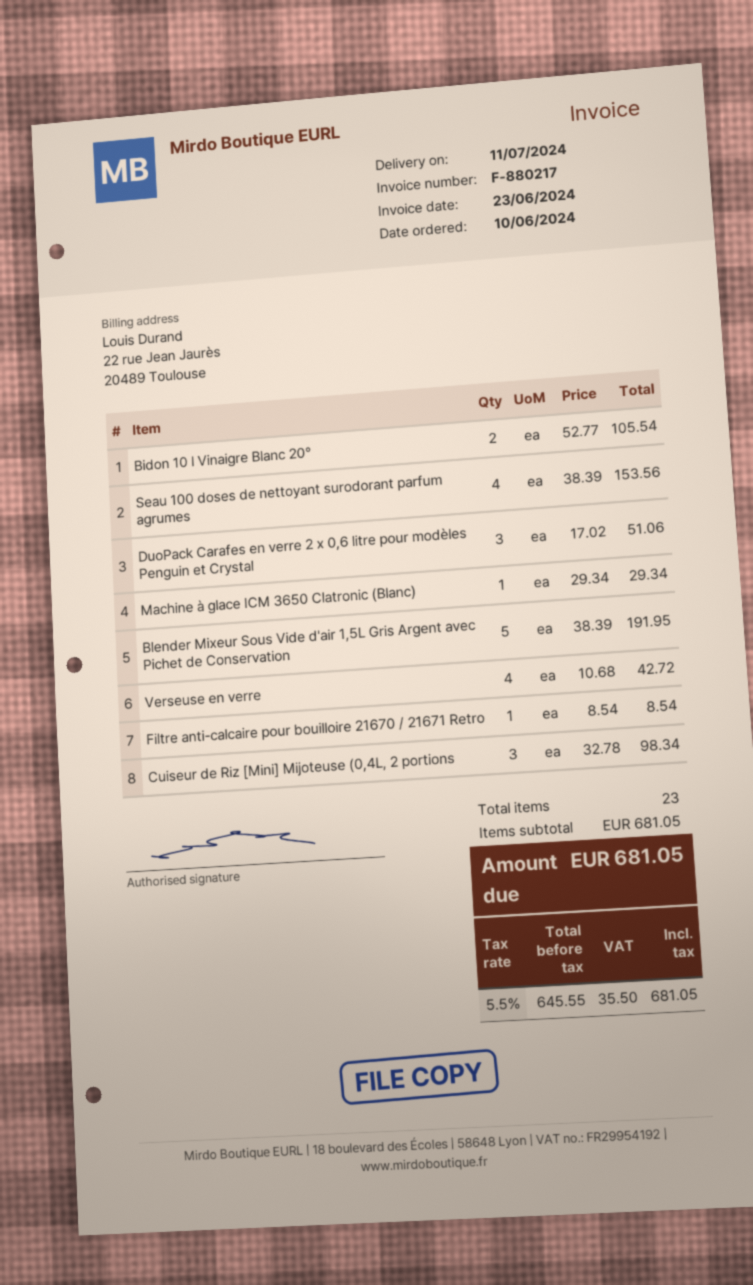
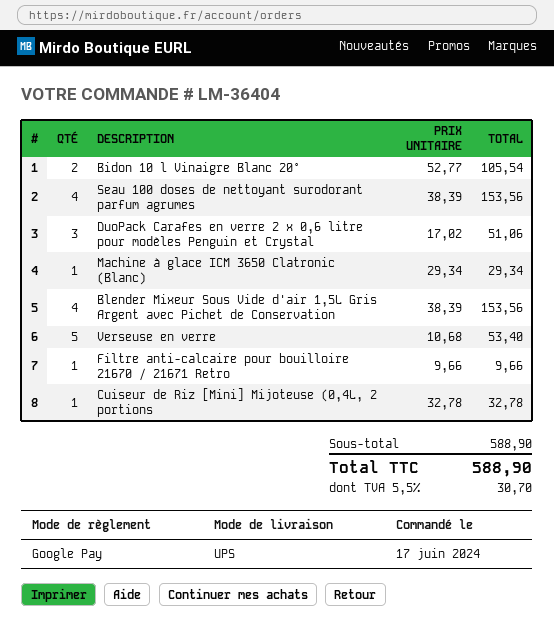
order date: 2024-06-10 -> 2024-06-17
Blender Mixeur Sous Vide d'air 1,5L Gris Argent avec Pichet de Conservation: 5 x 38.39 = 191.95 -> 4 x 38.39 = 153.56
Verseuse en verre: 4 x 10.68 = 42.72 -> 5 x 10.68 = 53.40
Filtre anti-calcaire pour bouilloire 21670 / 21671 Retro: 1 x 8.54 = 8.54 -> 1 x 9.66 = 9.66
Cuiseur de Riz [Mini] Mijoteuse (0,4L, 2 portions: 3 x 32.78 = 98.34 -> 1 x 32.78 = 32.78
subtotal: 681.05 -> 588.90
tax: 5.5% = 35.50 -> 5.5% = 30.70
total: 681.05 -> 588.90

